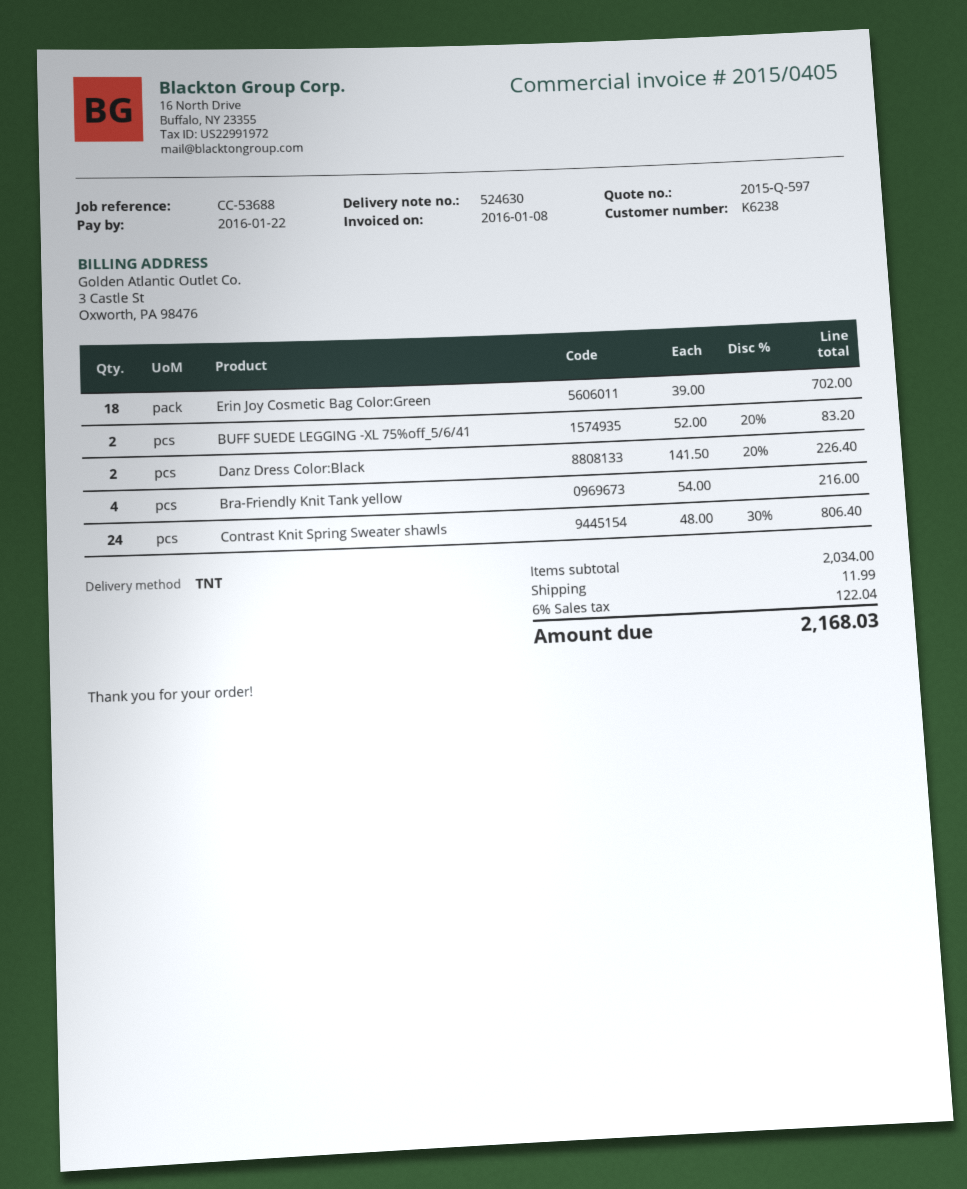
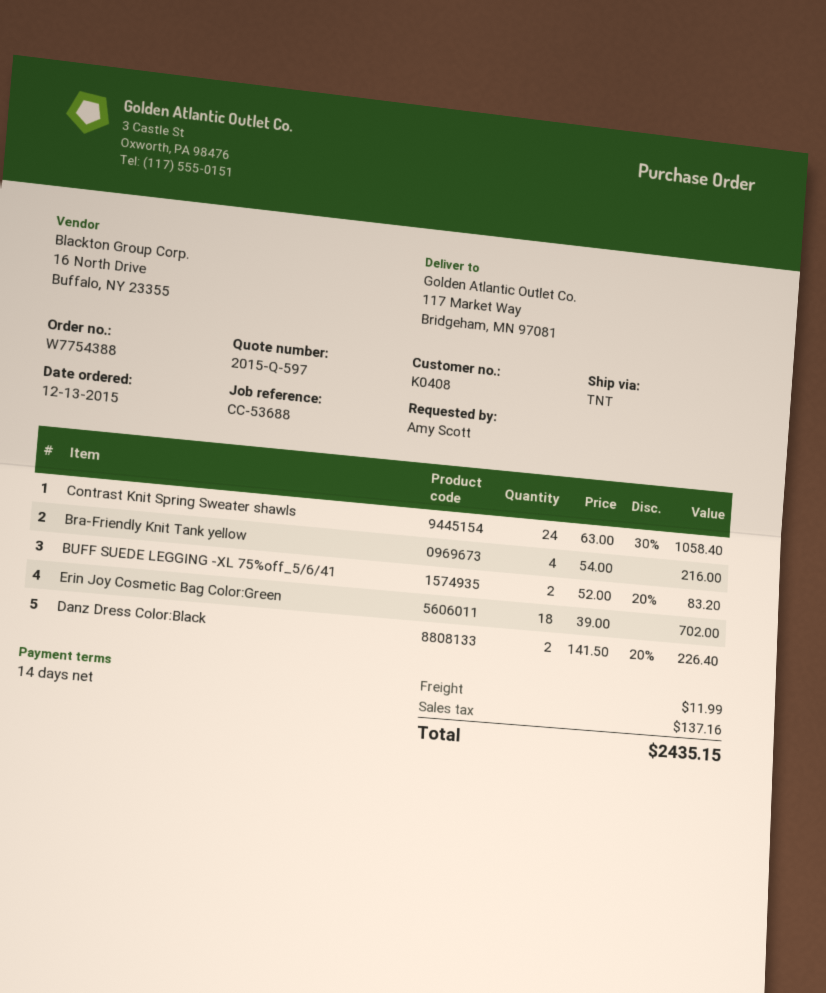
customer number: K6238 -> K0408
Contrast Knit Spring Sweater shawls: 24 x 48.00 - 30% = 806.40 -> 24 x 63.00 - 30% = 1058.40
tax: 122.04 -> 137.16
total: 2168.03 -> 2435.15

